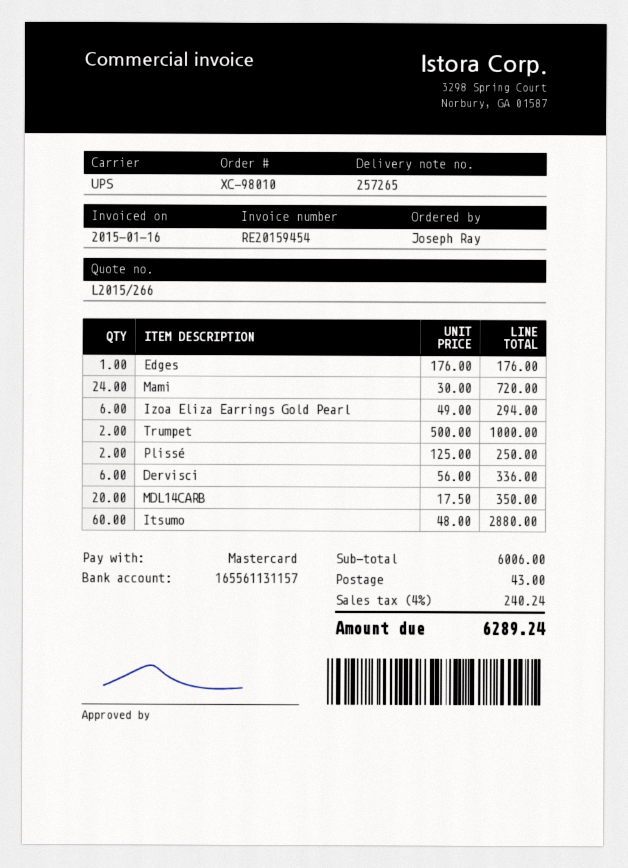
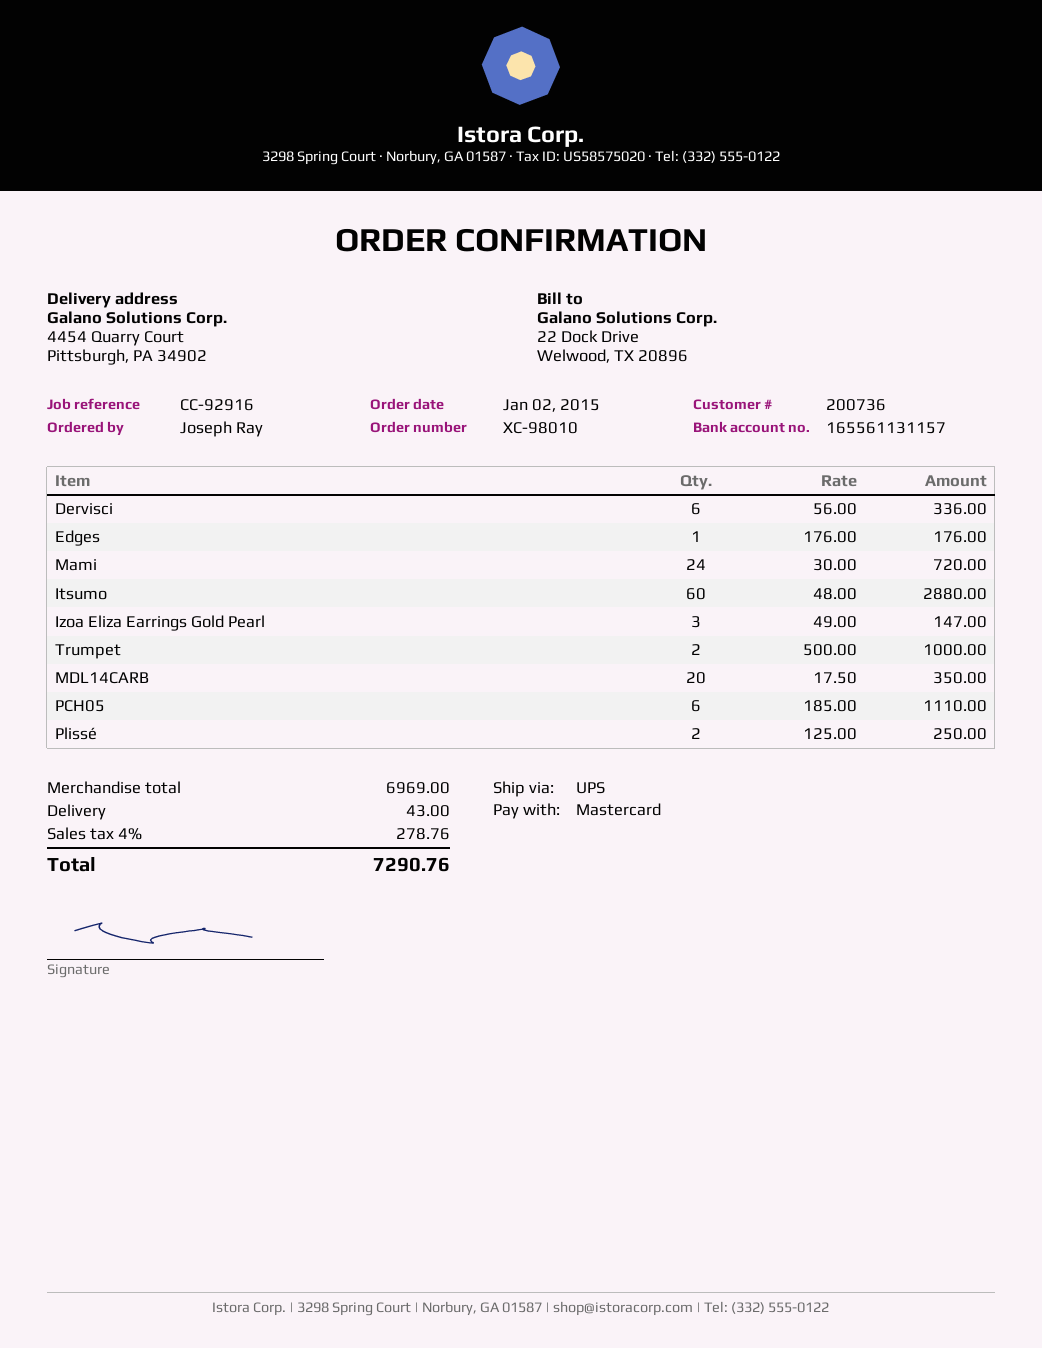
Izoa Eliza Earrings Gold Pearl: 6 x 49.00 = 294.00 -> 3 x 49.00 = 147.00
PCH05: none -> 6 x 185.00 = 1110.00
subtotal: 6006.00 -> 6969.00
tax: 4% = 240.24 -> 4% = 278.76
total: 6289.24 -> 7290.76

